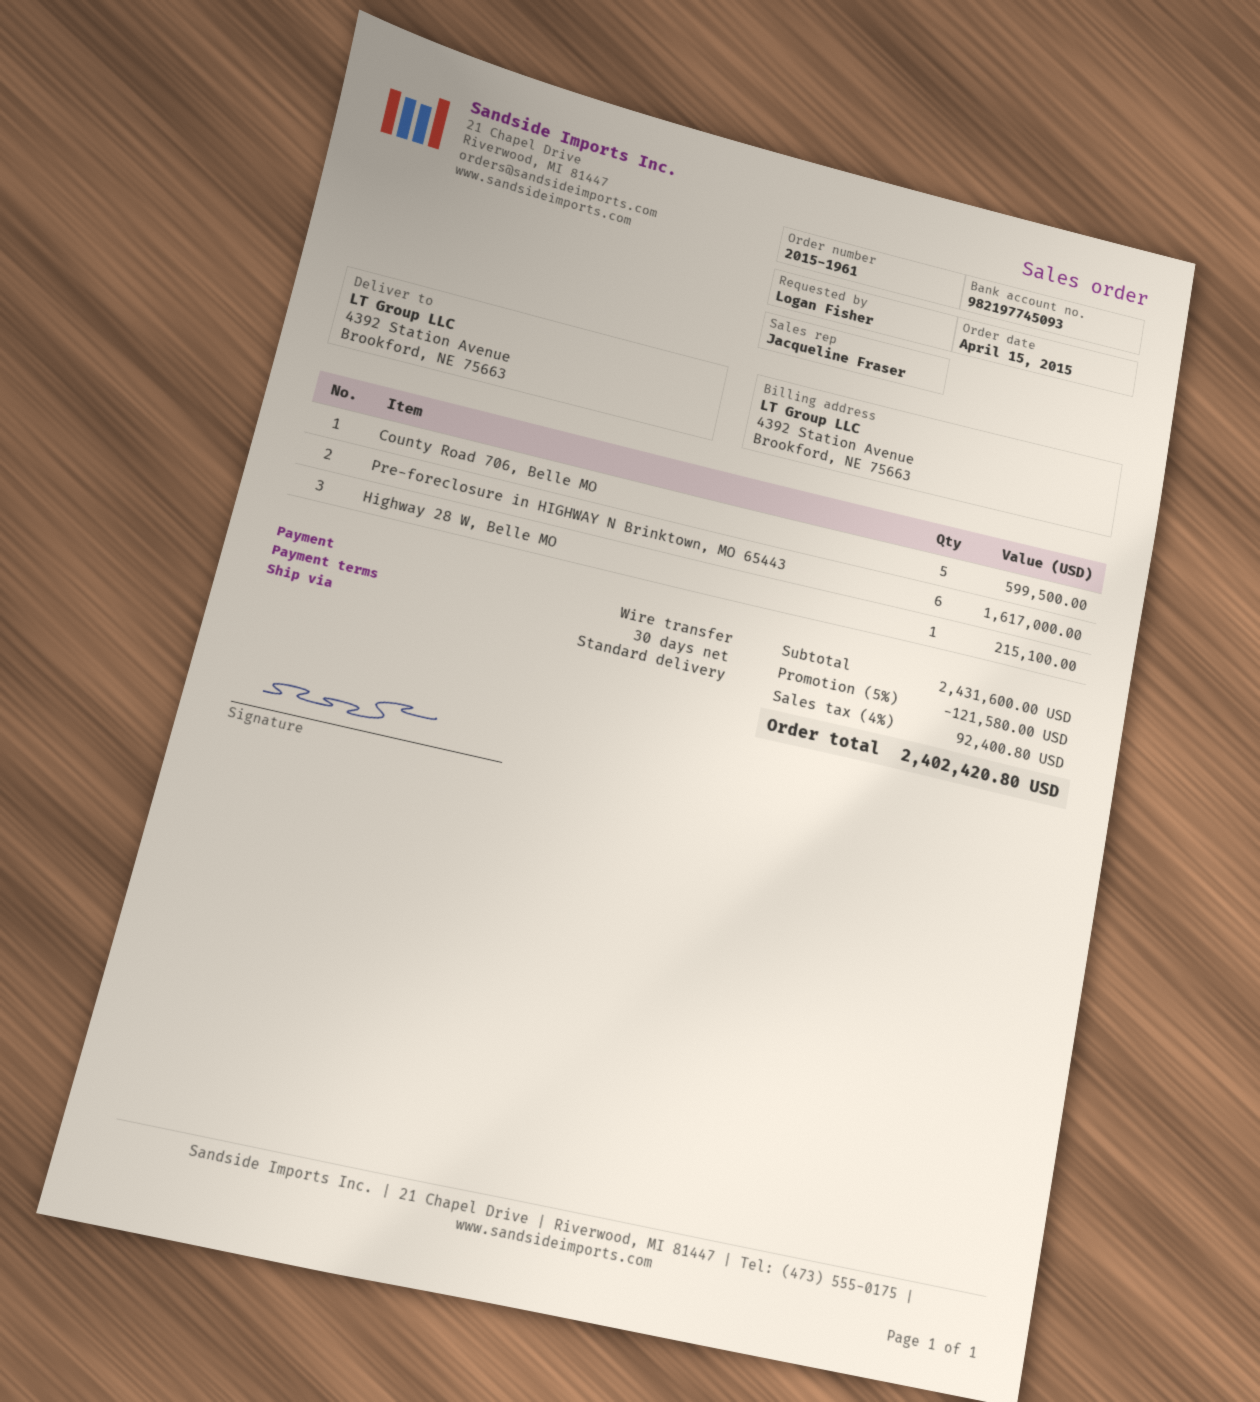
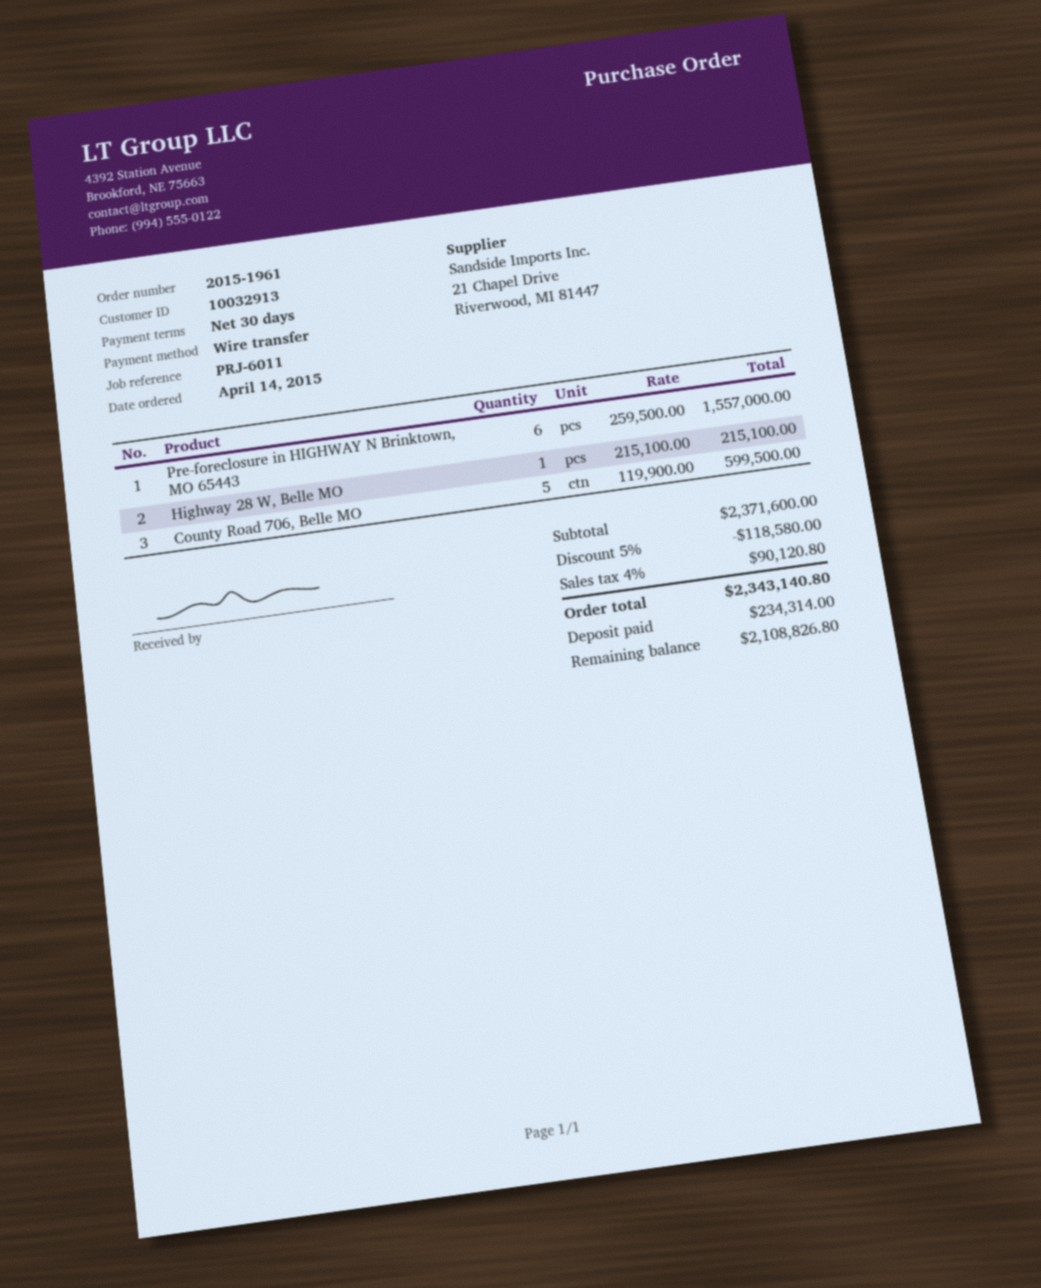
order date: 2015-04-15 -> 2015-04-14
Pre-foreclosure in HIGHWAY N Brinktown, MO 65443: 6 for 1617000.00 -> 6 for 1557000.00
subtotal: 2431600.00 -> 2371600.00
discount: 5% = 121580.00 -> 5% = 118580.00
tax: 4% = 92400.80 -> 4% = 90120.80
total: 2402420.80 -> 2343140.80

